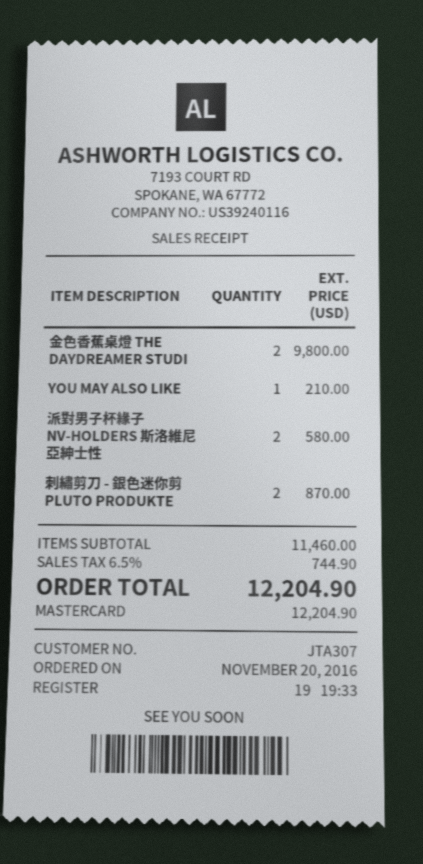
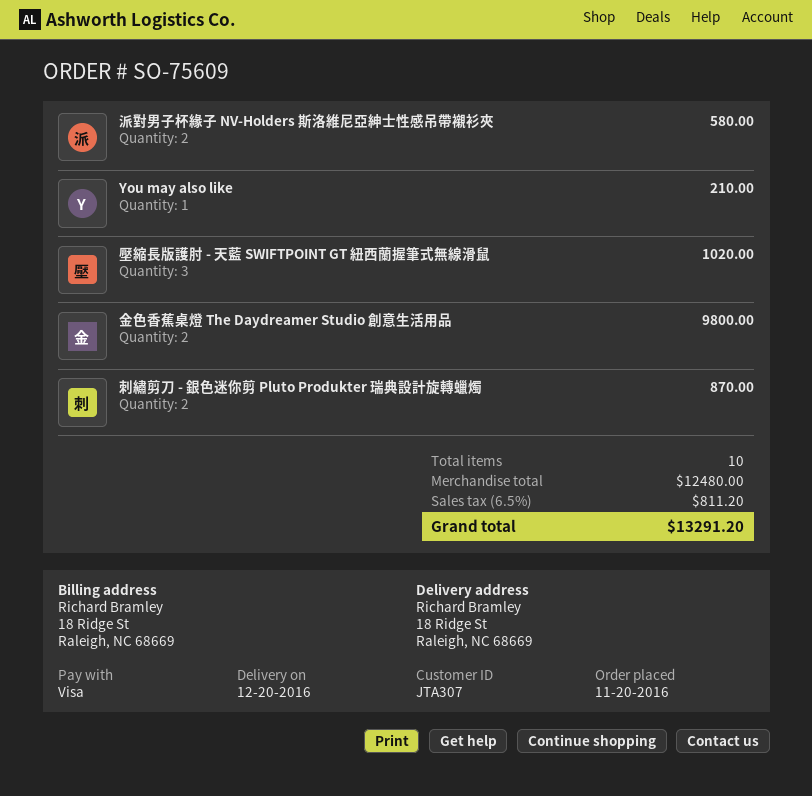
payment method: Mastercard -> Visa
壓縮長版護肘 - 天藍 SWIFTPOINT GT 紐西蘭握筆式無線滑鼠: none -> 3 for 1020.00
subtotal: 11460.00 -> 12480.00
tax: 6.5% = 744.90 -> 6.5% = 811.20
total: 12204.90 -> 13291.20

